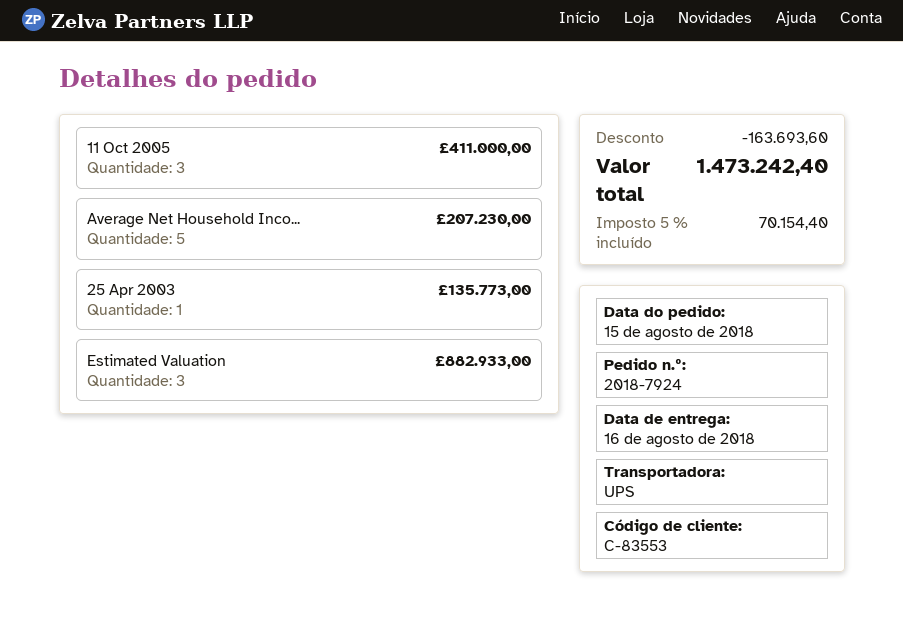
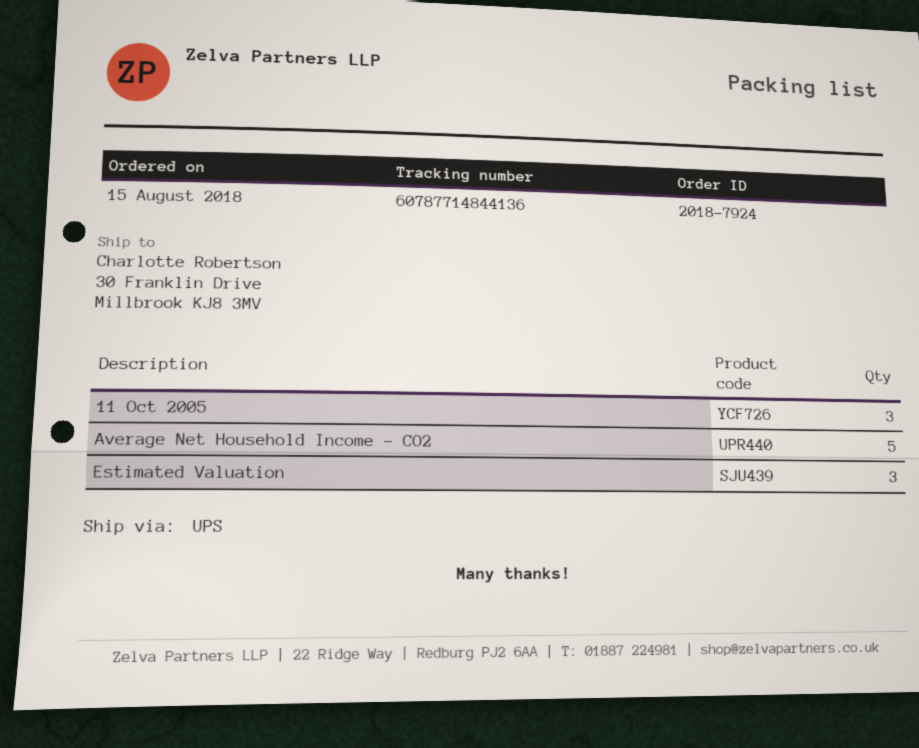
25 Apr 2003: 1 -> none

